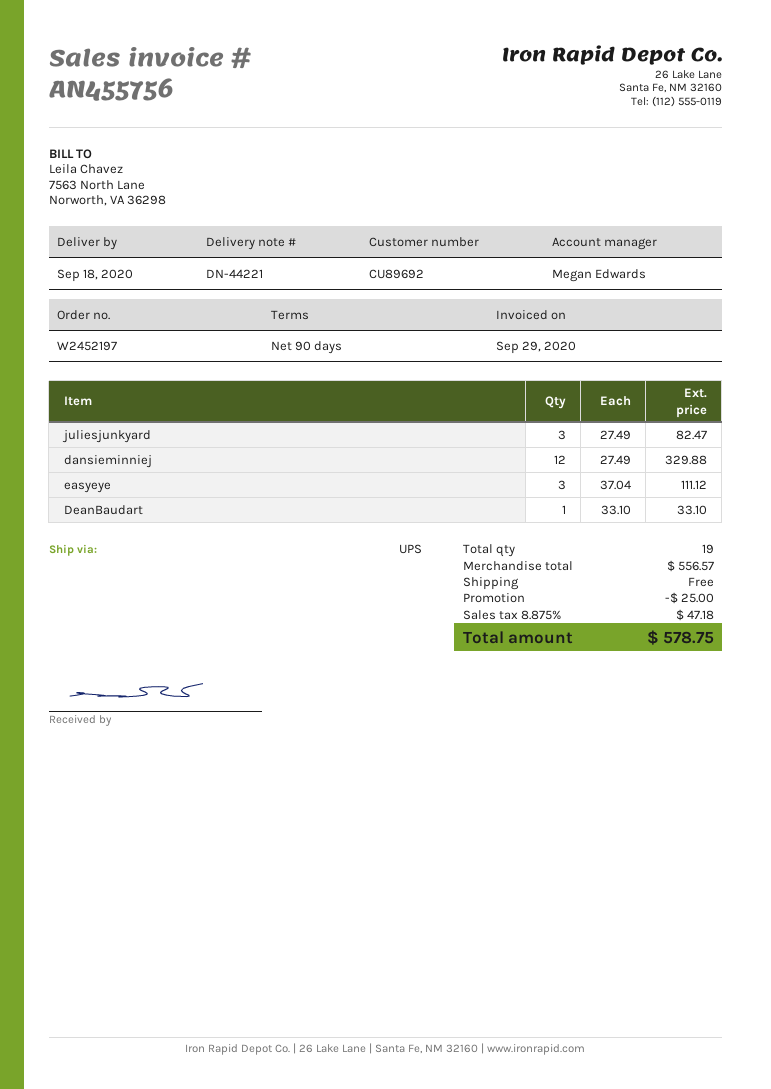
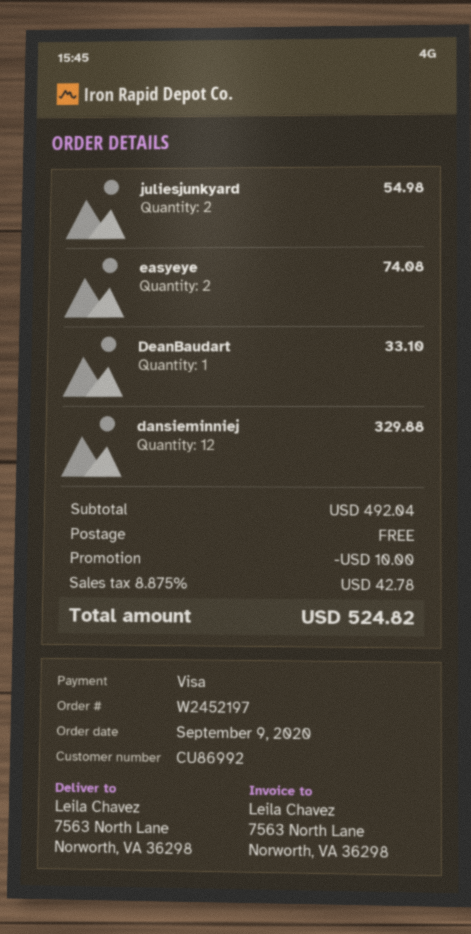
customer number: CU89692 -> CU86992
juliesjunkyard: 3 for 82.47 -> 2 for 54.98
easyeye: 3 for 111.12 -> 2 for 74.08
subtotal: 556.57 -> 492.04
discount: 25.00 -> 10.00
tax: 8.875% = 47.18 -> 8.875% = 42.78
total: 578.75 -> 524.82

